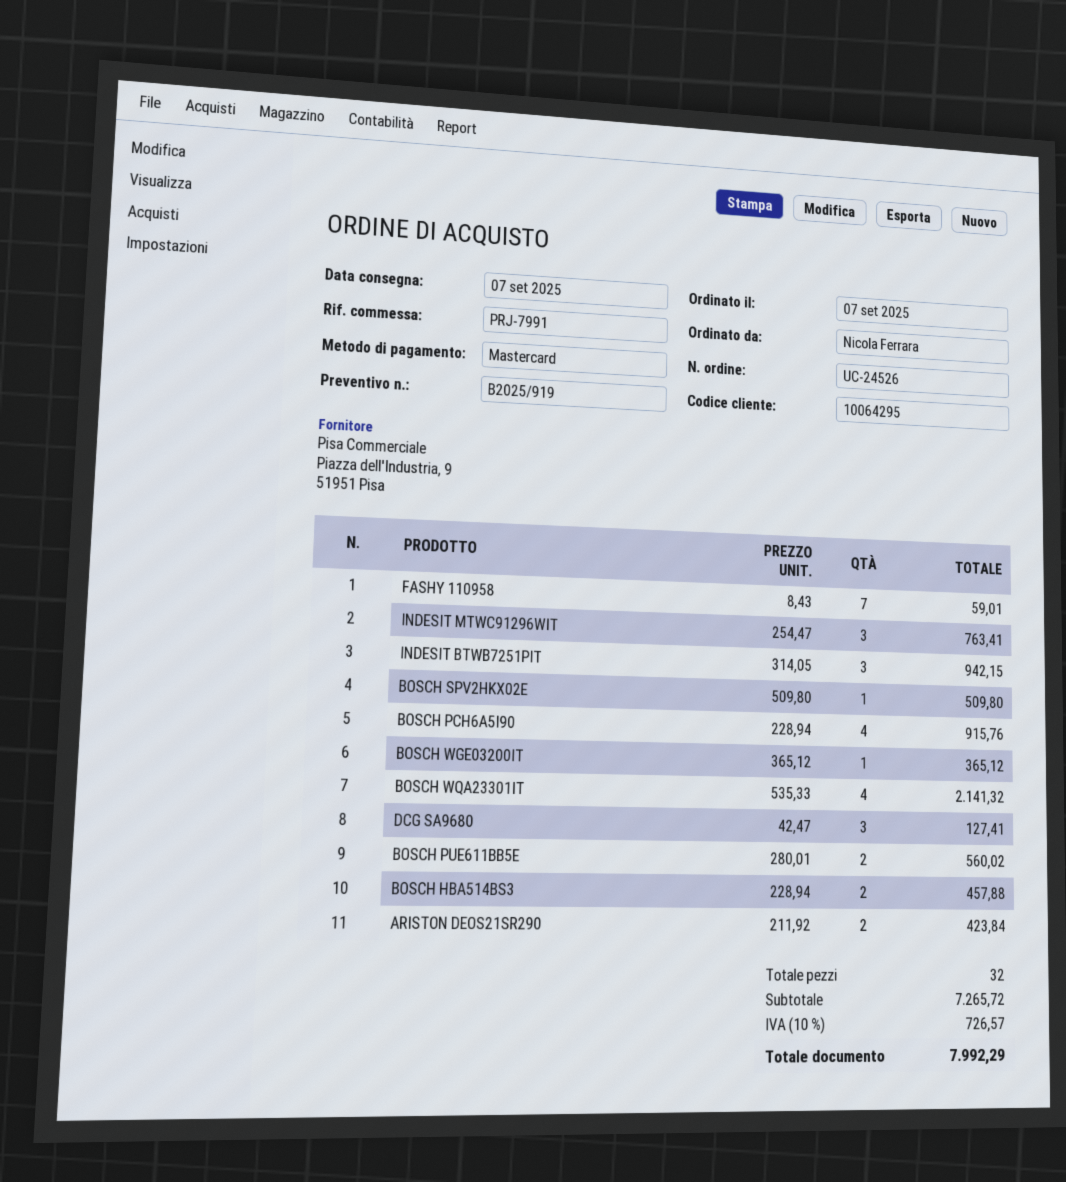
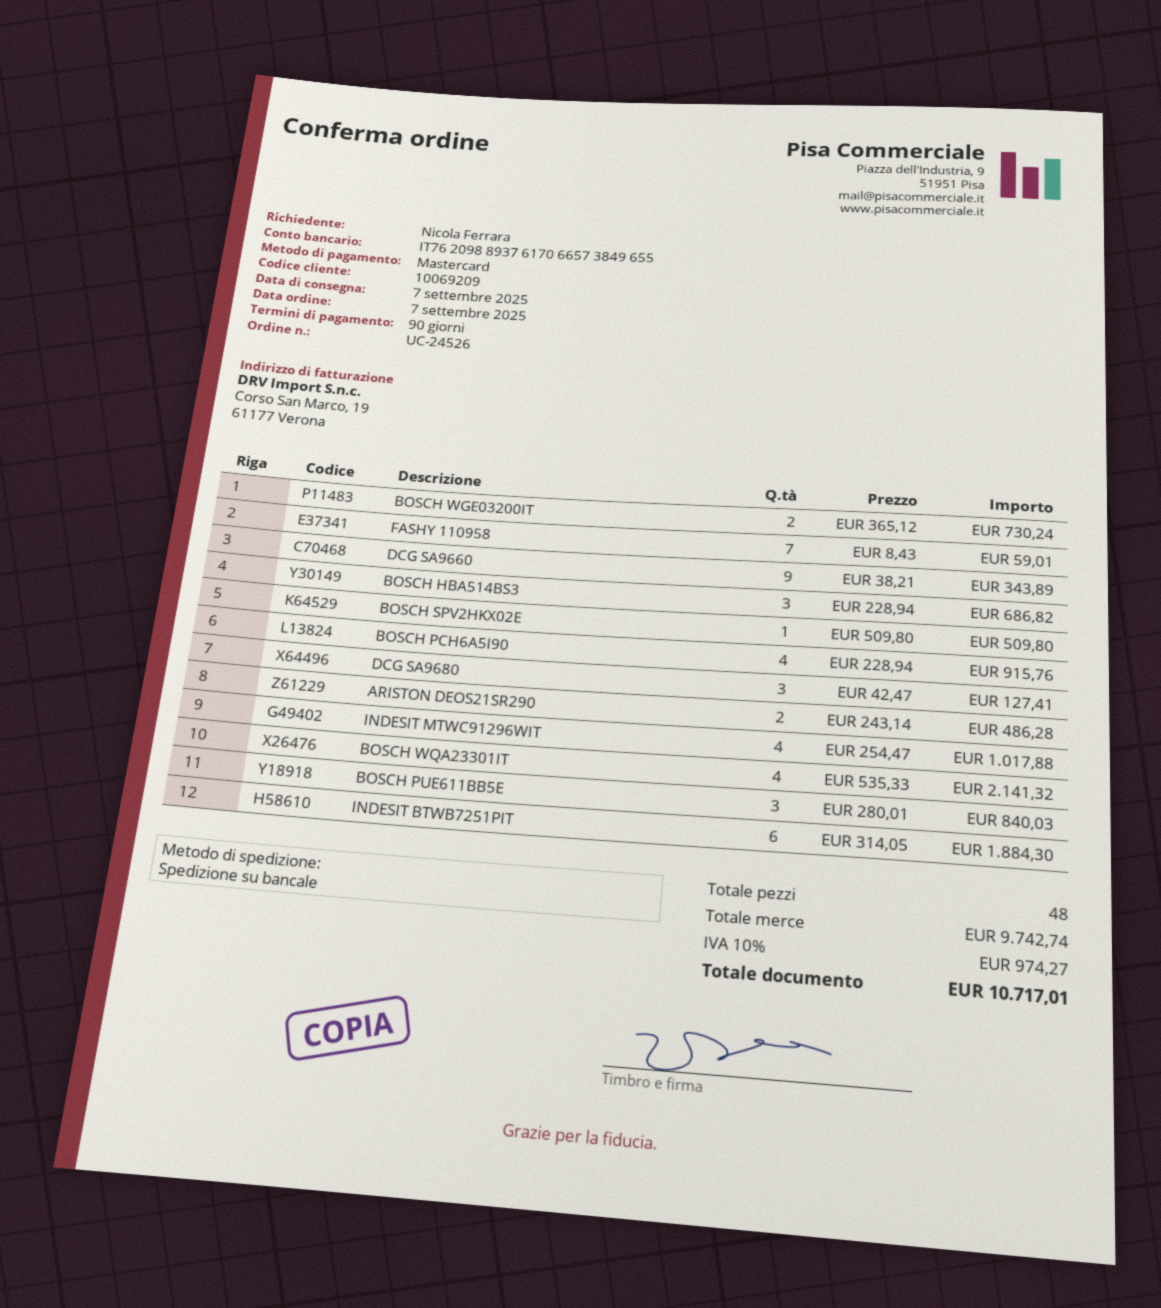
customer number: 10064295 -> 10069209
INDESIT MTWC91296WIT: 3 x 254.47 = 763.41 -> 4 x 254.47 = 1017.88
INDESIT BTWB7251PIT: 3 x 314.05 = 942.15 -> 6 x 314.05 = 1884.30
BOSCH WGE03200IT: 1 x 365.12 = 365.12 -> 2 x 365.12 = 730.24
BOSCH PUE611BB5E: 2 x 280.01 = 560.02 -> 3 x 280.01 = 840.03
BOSCH HBA514BS3: 2 x 228.94 = 457.88 -> 3 x 228.94 = 686.82
ARISTON DEOS21SR290: 2 x 211.92 = 423.84 -> 2 x 243.14 = 486.28
DCG SA9660: none -> 9 x 38.21 = 343.89
total quantity: 32 -> 48
subtotal: 7265.72 -> 9742.74
tax: 10% = 726.57 -> 10% = 974.27
total: 7992.29 -> 10717.01

